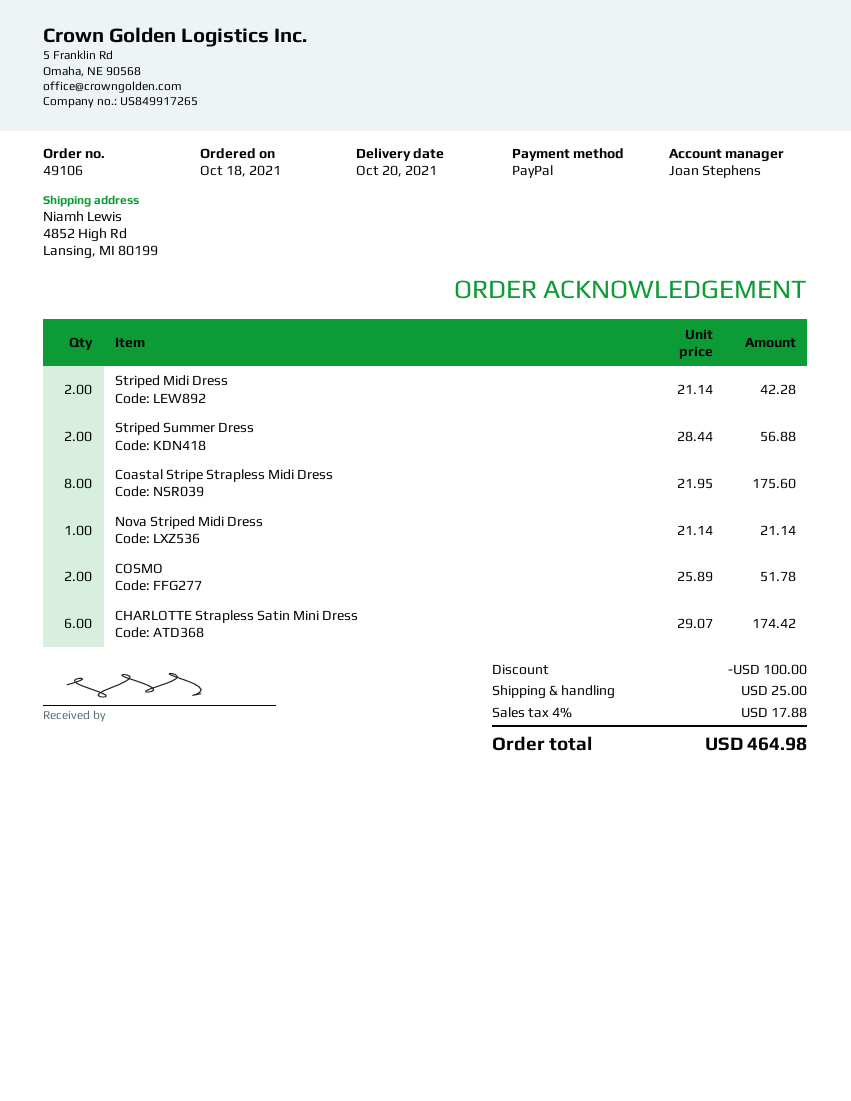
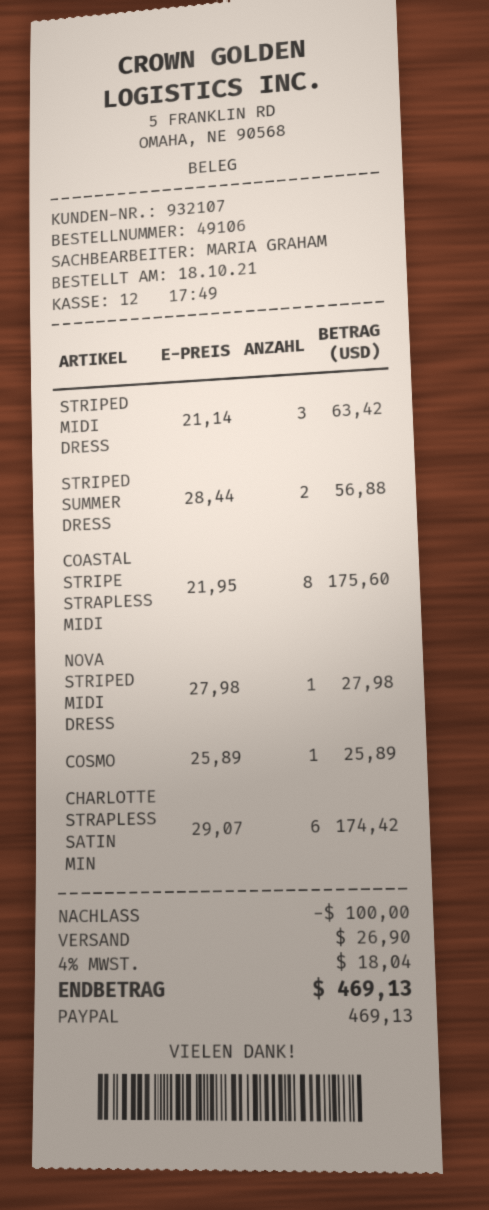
sales rep: Joan Stephens -> MARIA GRAHAM
Striped Midi Dress: 2 x 21.14 = 42.28 -> 3 x 21.14 = 63.42
Nova Striped Midi Dress: 1 x 21.14 = 21.14 -> 1 x 27.98 = 27.98
COSMO: 2 x 25.89 = 51.78 -> 1 x 25.89 = 25.89
shipping: 25.00 -> 26.90
tax: 4% = 17.88 -> 4% = 18.04
total: 464.98 -> 469.13

